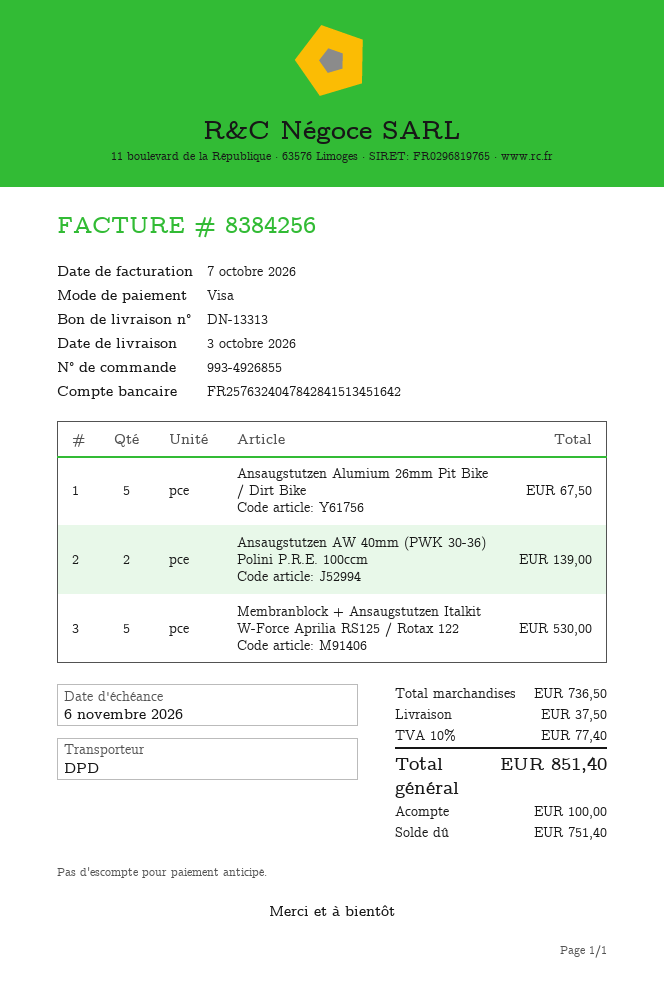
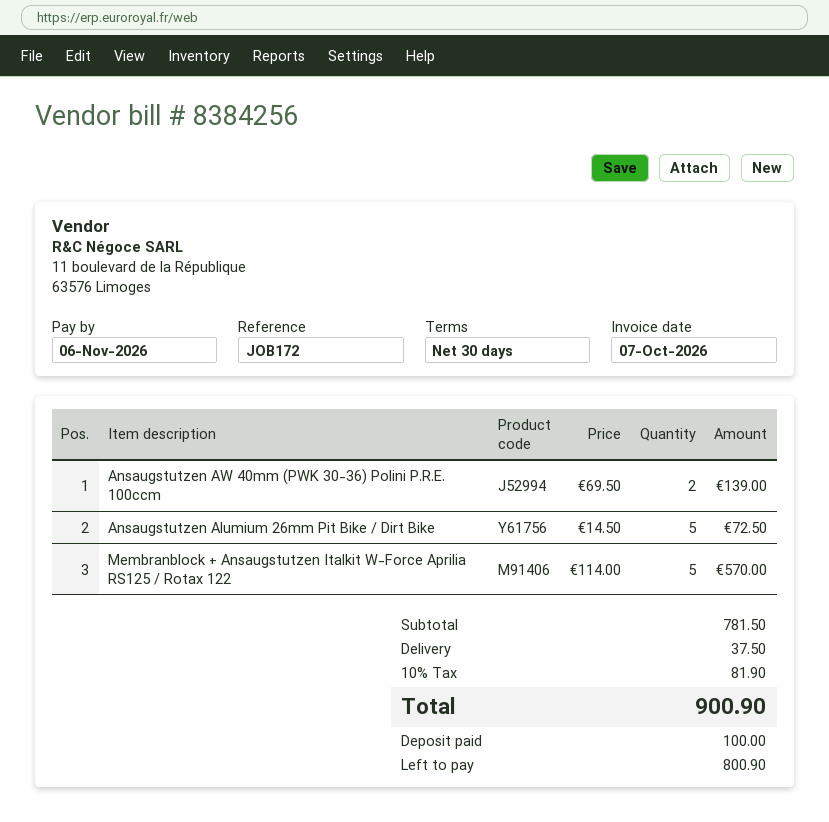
Ansaugstutzen Alumium 26mm Pit Bike / Dirt Bike: 5 for 67.50 -> 5 for 72.50
Membranblock + Ansaugstutzen Italkit W-Force Aprilia RS125 / Rotax 122: 5 for 530.00 -> 5 for 570.00
subtotal: 736.50 -> 781.50
tax: 10% = 77.40 -> 10% = 81.90
total: 851.40 -> 900.90
balance: 751.40 -> 800.90

